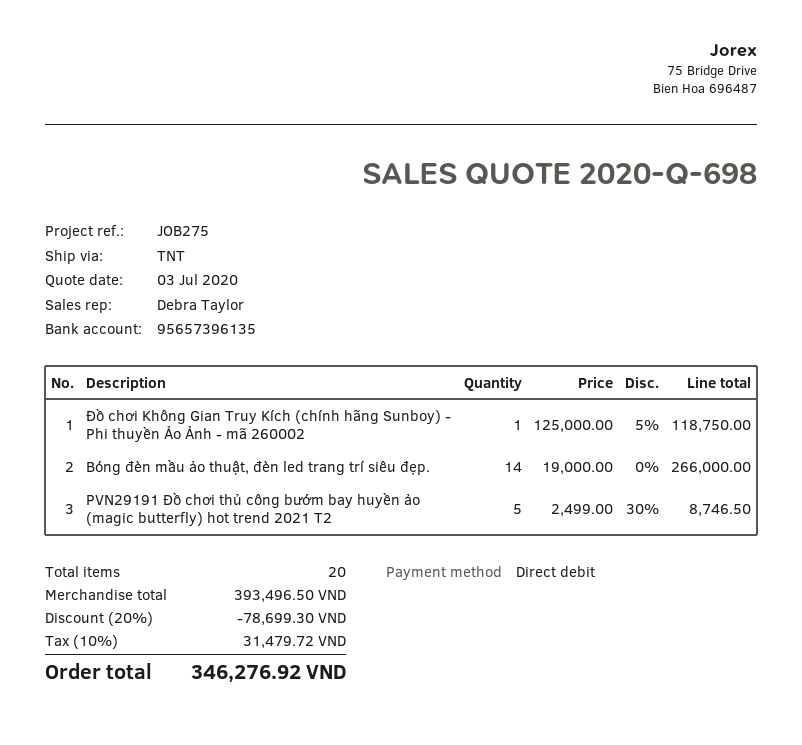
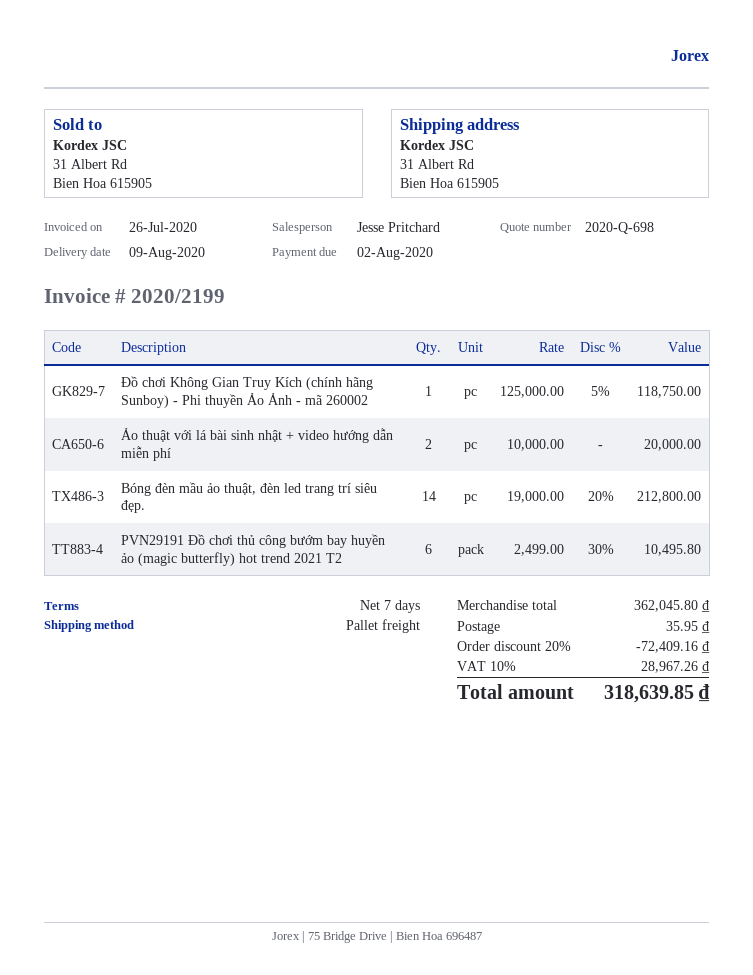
sales rep: Debra Taylor -> Jesse Pritchard
shipping method: TNT -> pallet freight
Bóng đèn mầu ảo thuật, đèn led trang trí siêu đẹp.: 14 x 19000.00 = 266000.00 -> 14 x 19000.00 - 20% = 212800.00
PVN29191 Đồ chơi thủ công bướm bay huyền ảo (magic butterfly) hot trend 2021 T2: 5 x 2499.00 - 30% = 8746.50 -> 6 x 2499.00 - 30% = 10495.80
Ảo thuật với lá bài sinh nhật + video hướng dẫn miễn phí: none -> 2 x 10000.00 = 20000.00
subtotal: 393496.50 -> 362045.80
discount: 20% = 78699.30 -> 20% = 72409.16
shipping: none -> 35.95
tax: 10% = 31479.72 -> 10% = 28967.26
total: 346276.92 -> 318639.85

